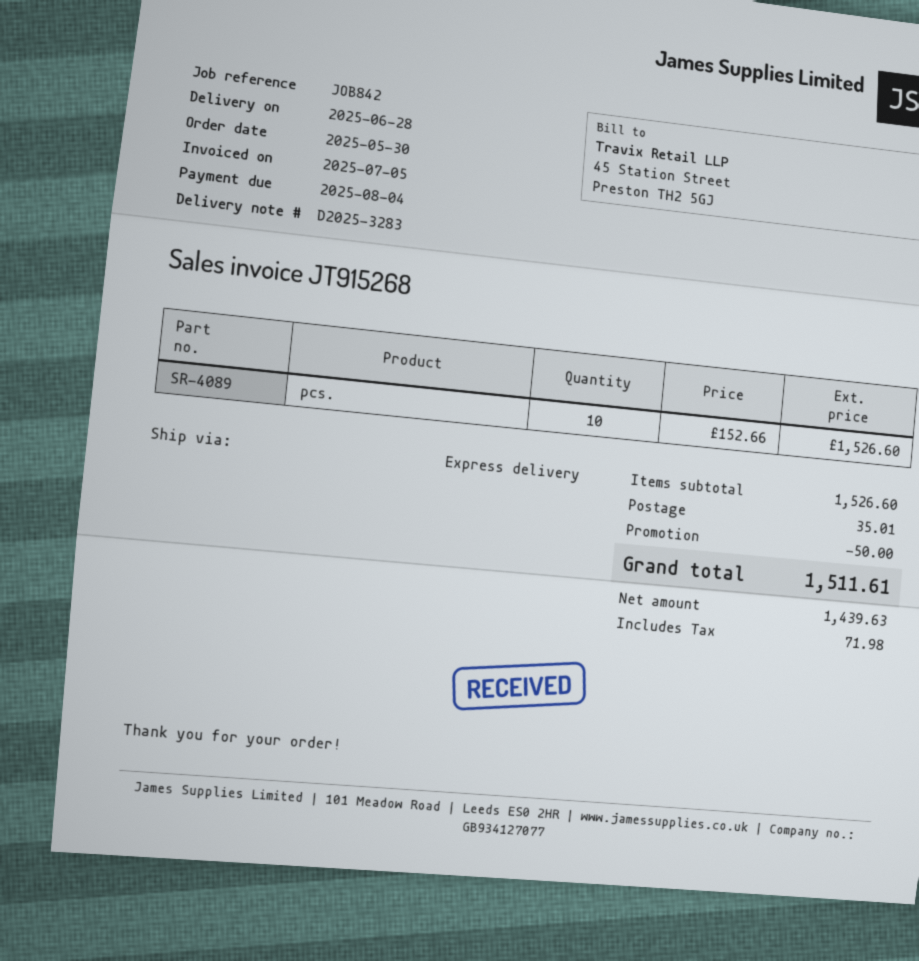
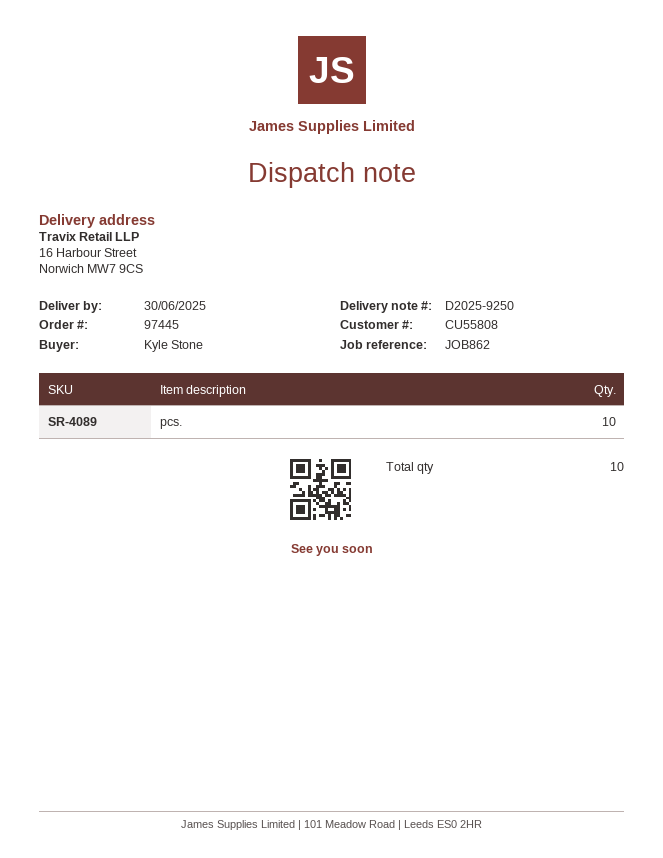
delivery note number: D2025-3283 -> D2025-9250
delivery date: 2025-06-28 -> 2025-06-30
reference: JOB842 -> JOB862

